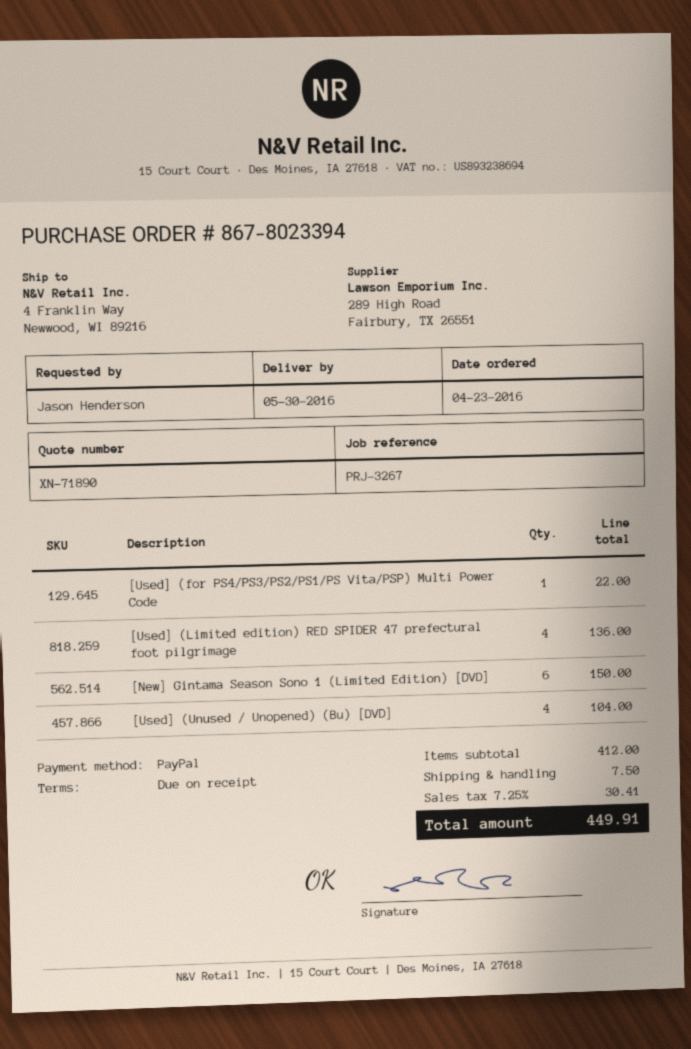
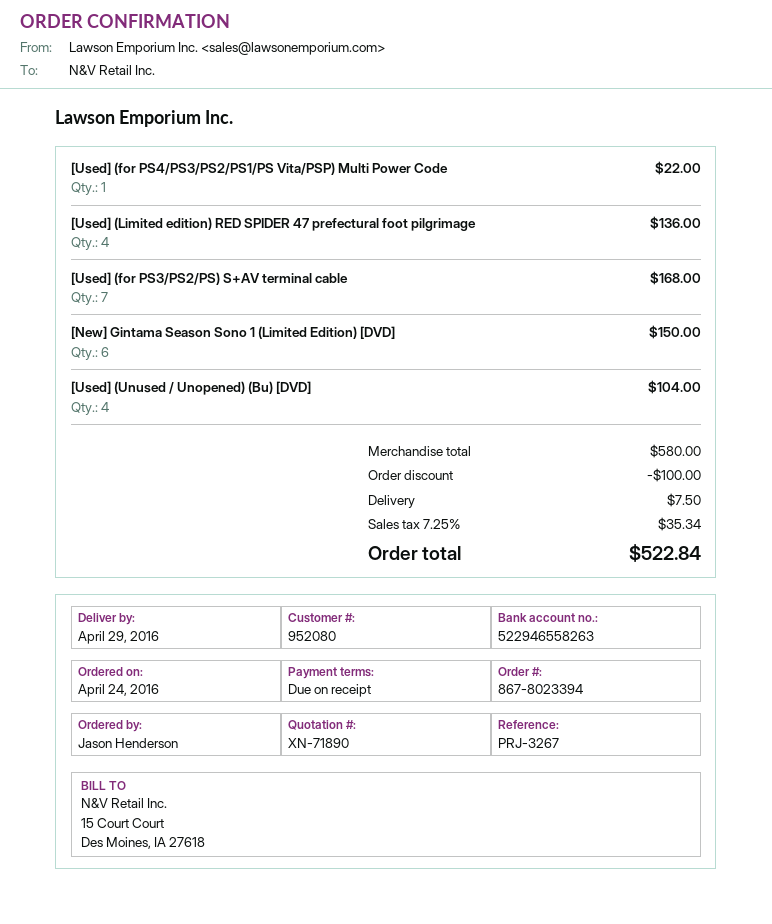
order date: 2016-04-23 -> 2016-04-24
delivery date: 2016-05-30 -> 2016-04-29
[Used] (for PS3/PS2/PS) S+AV terminal cable: none -> 7 for 168.00
subtotal: 412.00 -> 580.00
discount: none -> 100.00
tax: 7.25% = 30.41 -> 7.25% = 35.34
total: 449.91 -> 522.84

